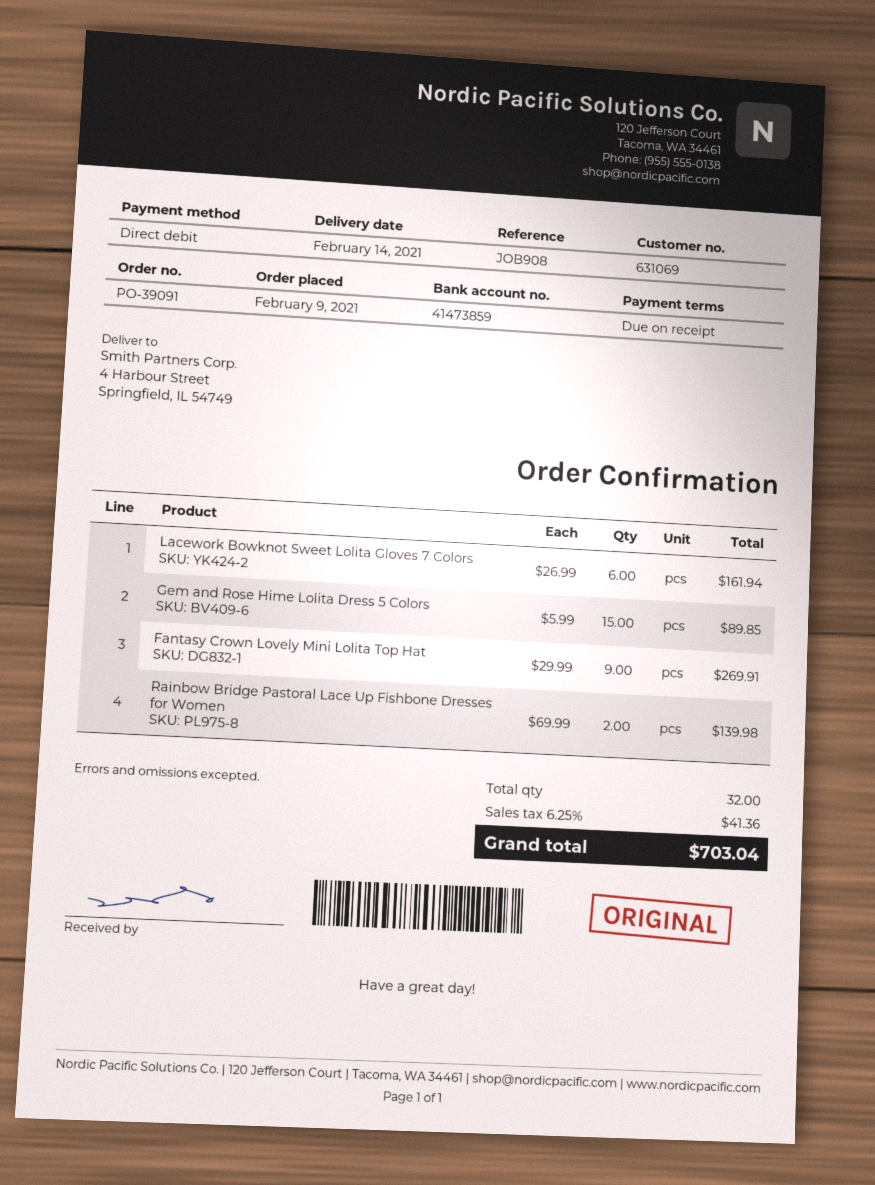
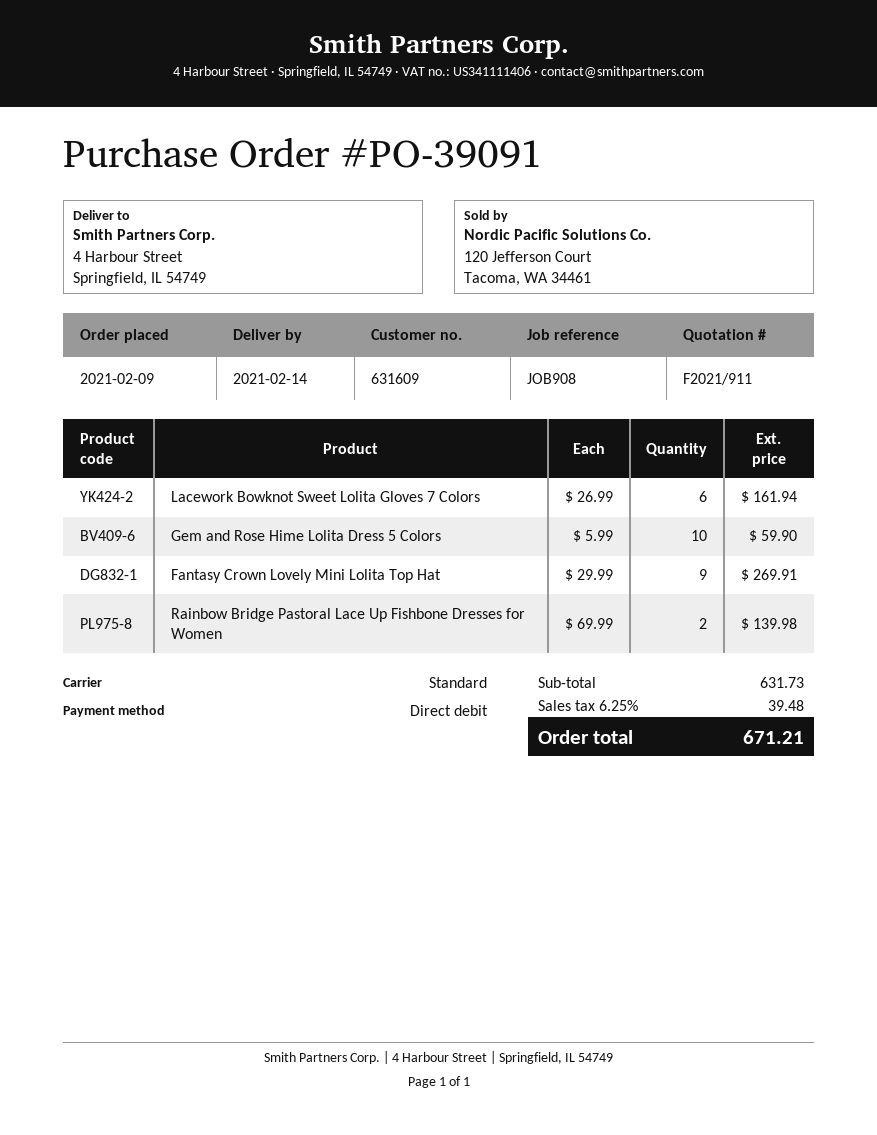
customer number: 631069 -> 631609
Gem and Rose Hime Lolita Dress 5 Colors: 15 x 5.99 = 89.85 -> 10 x 5.99 = 59.90
tax: 6.25% = 41.36 -> 6.25% = 39.48
total: 703.04 -> 671.21

